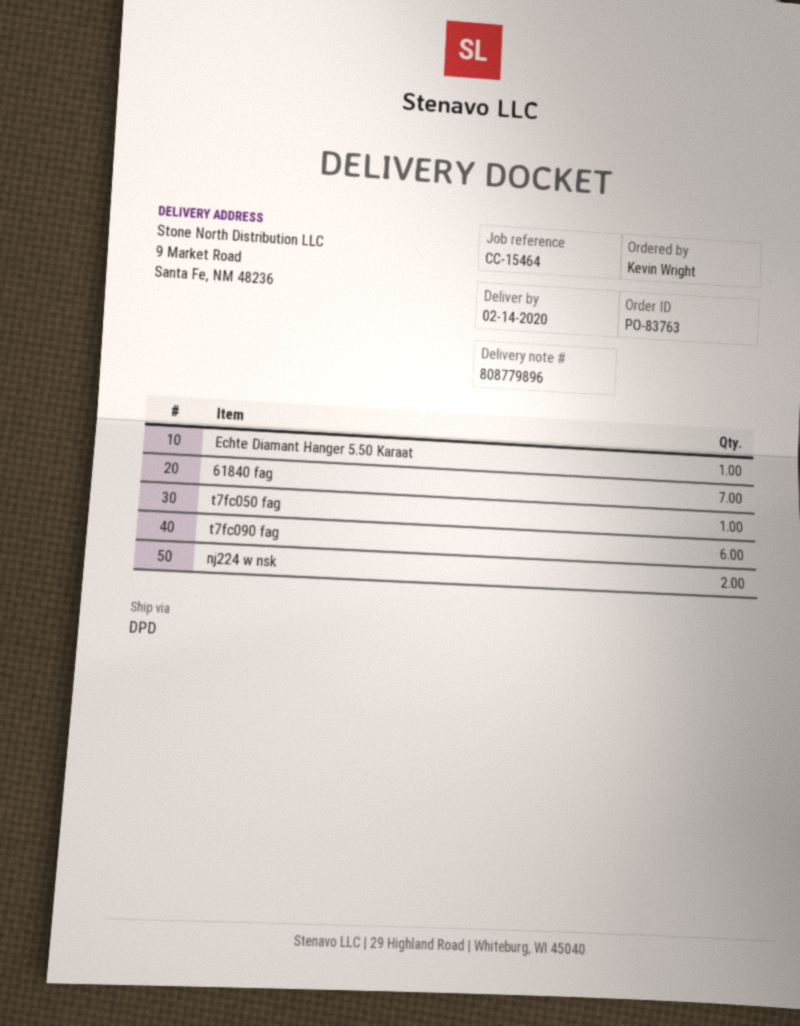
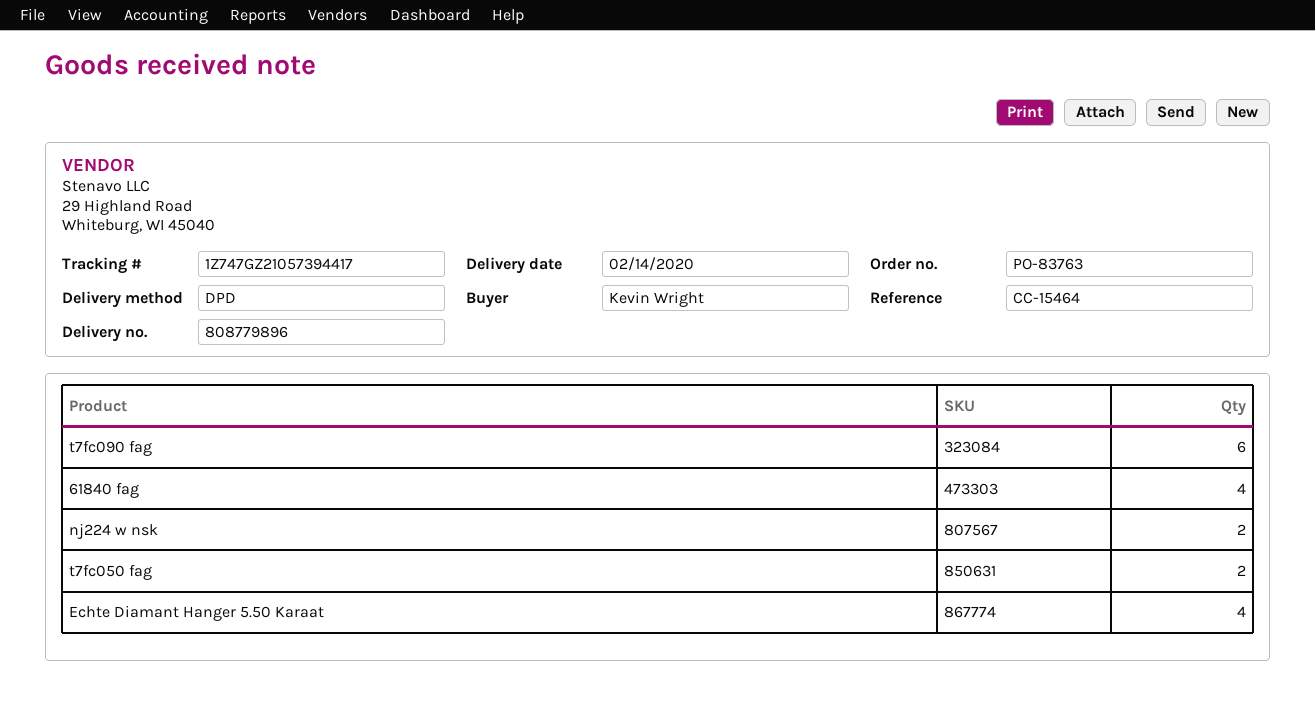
Echte Diamant Hanger 5.50 Karaat: 1 -> 4
61840 fag: 7 -> 4
t7fc050 fag: 1 -> 2

